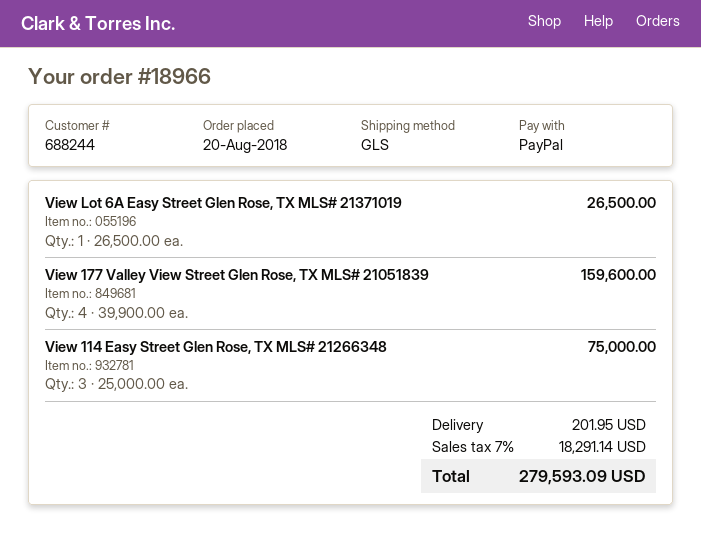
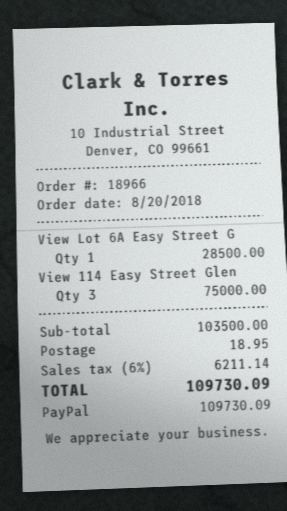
View Lot 6A Easy Street Glen Rose, TX MLS# 21371019: 1 for 26500.00 -> 1 for 28500.00
View 177 Valley View Street Glen Rose, TX MLS# 21051839: 4 for 159600.00 -> none
shipping: 201.95 -> 18.95
tax: 7% = 18291.14 -> 6% = 6211.14
total: 279593.09 -> 109730.09

